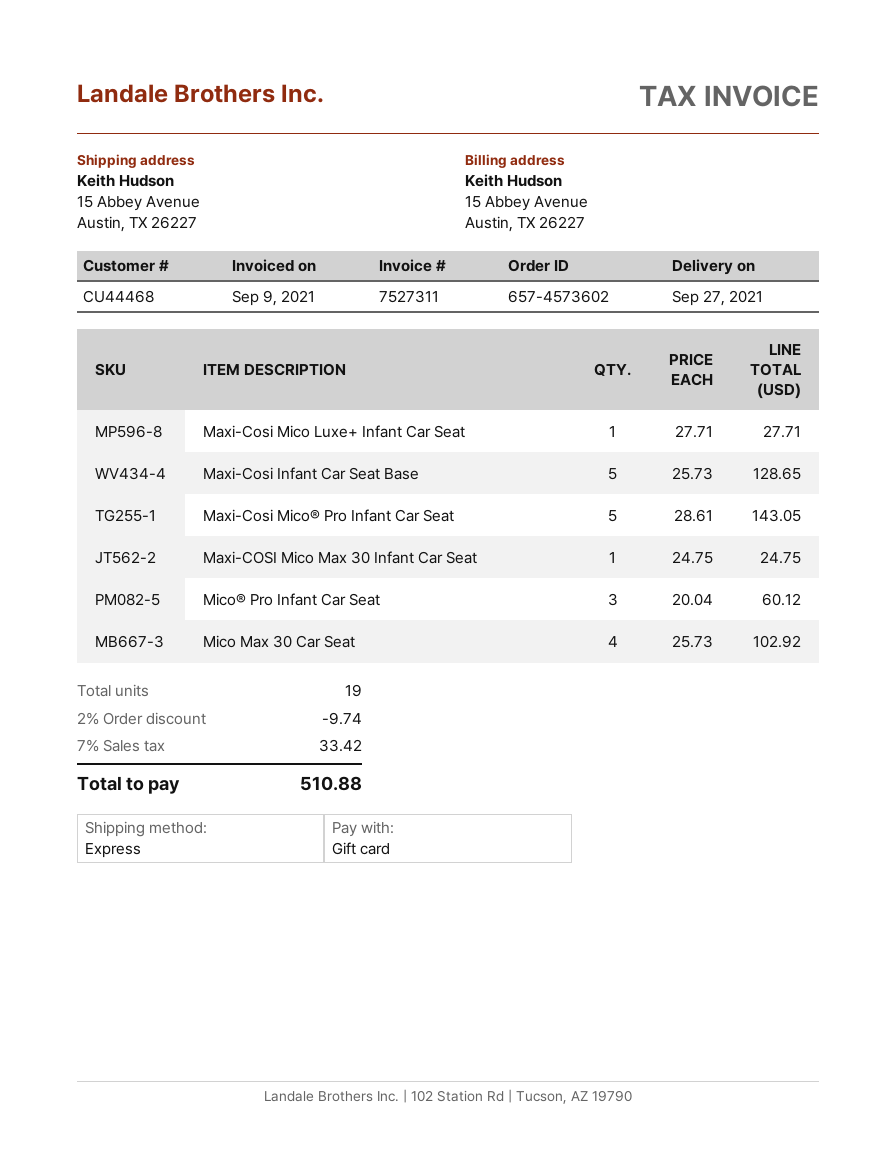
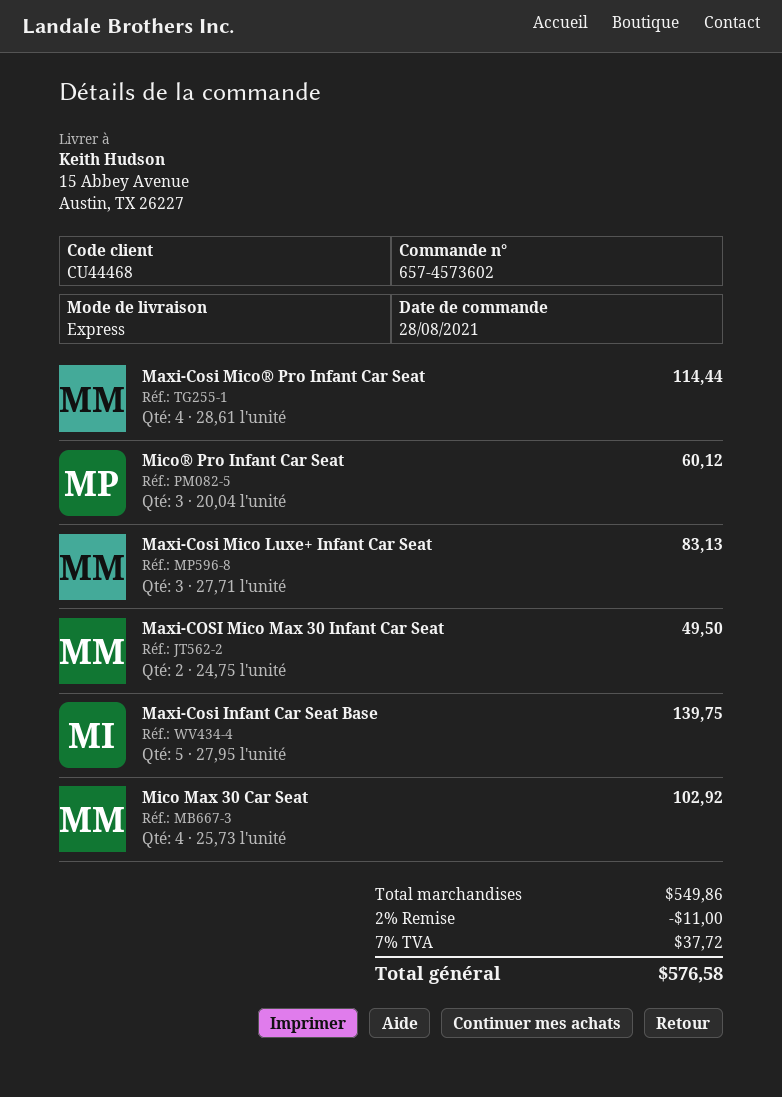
Maxi-Cosi Mico Luxe+ Infant Car Seat: 1 x 27.71 = 27.71 -> 3 x 27.71 = 83.13
Maxi-Cosi Infant Car Seat Base: 5 x 25.73 = 128.65 -> 5 x 27.95 = 139.75
Maxi-Cosi Mico® Pro Infant Car Seat: 5 x 28.61 = 143.05 -> 4 x 28.61 = 114.44
Maxi-COSI Mico Max 30 Infant Car Seat: 1 x 24.75 = 24.75 -> 2 x 24.75 = 49.50
discount: 2% = 9.74 -> 2% = 11.00
tax: 7% = 33.42 -> 7% = 37.72
total: 510.88 -> 576.58

